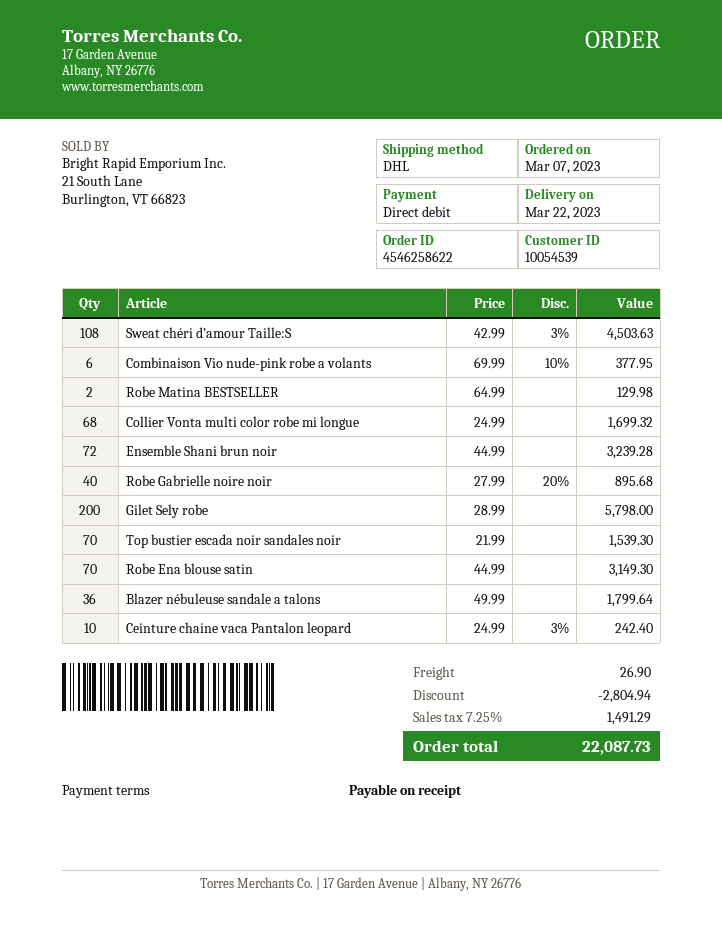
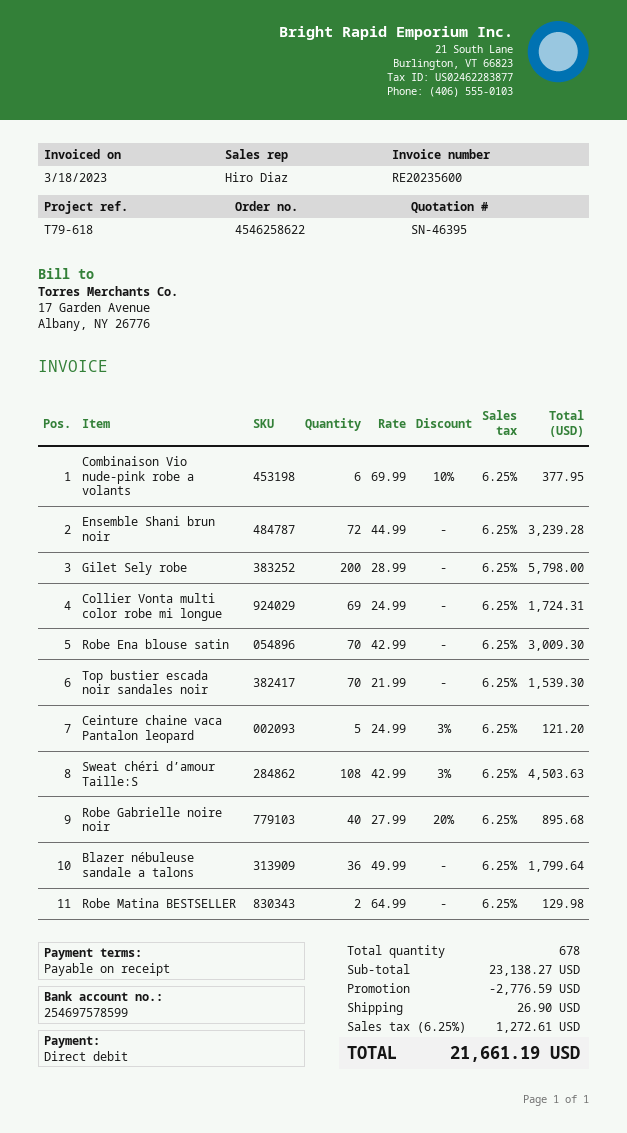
Collier Vonta multi color robe mi longue: 68 x 24.99 = 1699.32 -> 69 x 24.99 = 1724.31
Robe Ena blouse satin: 70 x 44.99 = 3149.30 -> 70 x 42.99 = 3009.30
Ceinture chaine vaca Pantalon leopard: 10 x 24.99 - 3% = 242.40 -> 5 x 24.99 - 3% = 121.20
discount: 2804.94 -> 2776.59
tax: 7.25% = 1491.29 -> 6.25% = 1272.61
total: 22087.73 -> 21661.19

